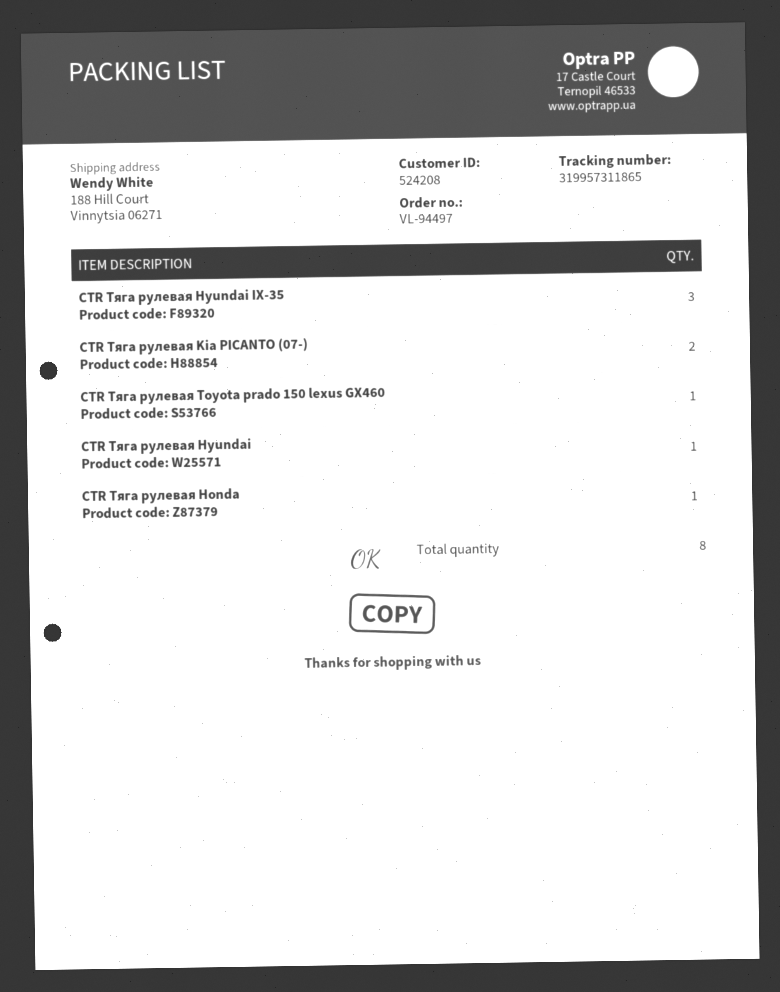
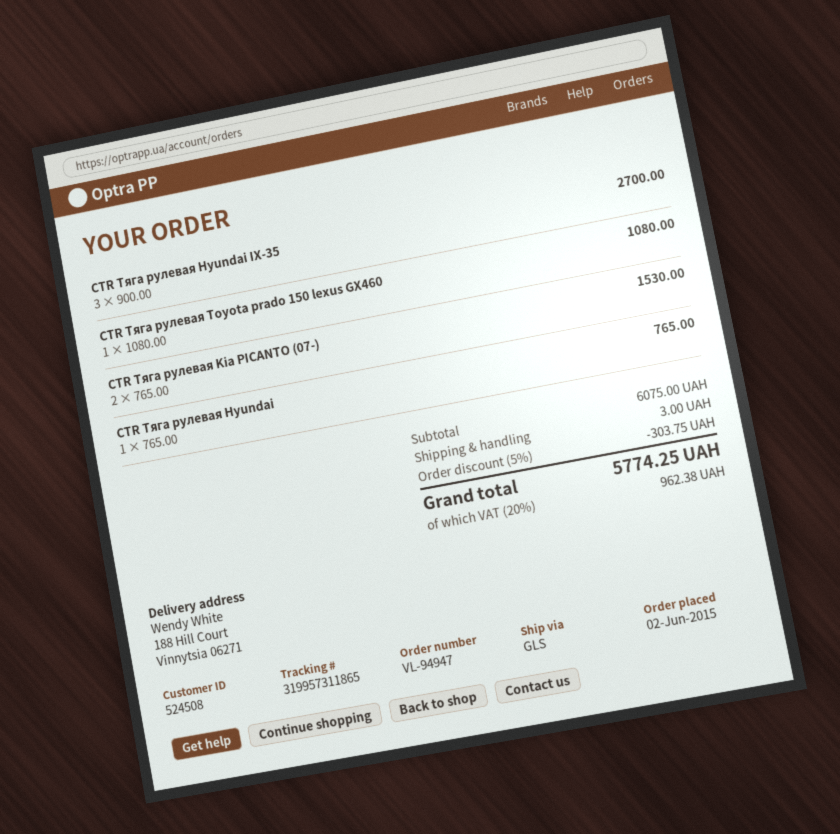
order number: VL-94497 -> VL-94947
customer number: 524208 -> 524508
CTR Тяга рулевая Honda: 1 -> none

